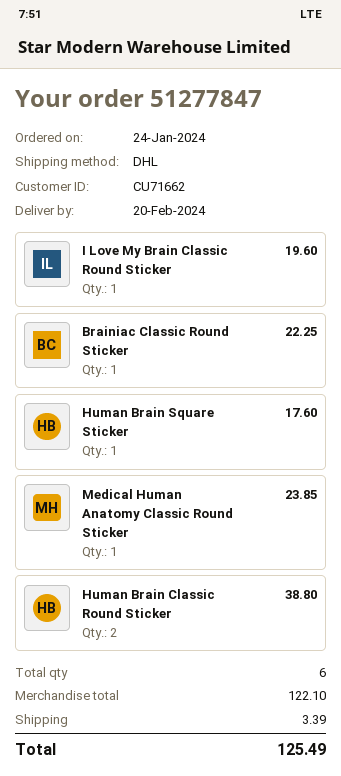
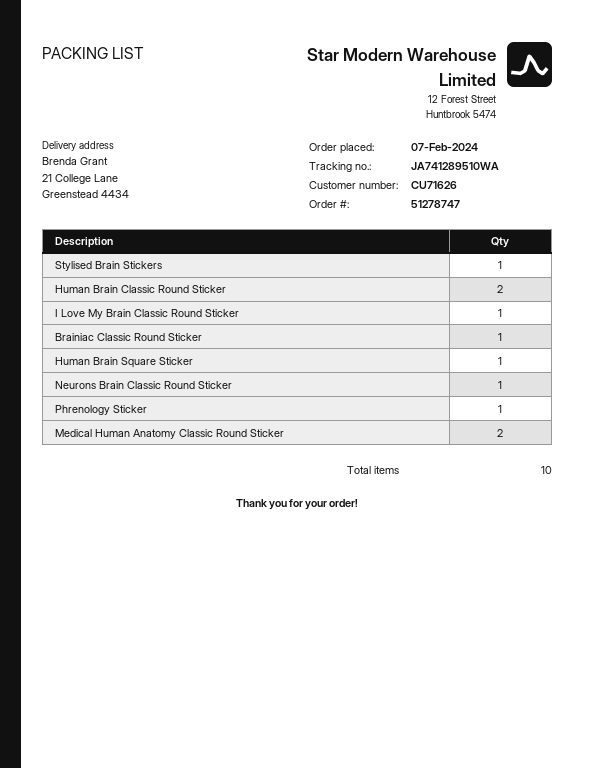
order number: 51277847 -> 51278747
order date: 2024-01-24 -> 2024-02-07
customer number: CU71662 -> CU71626
Medical Human Anatomy Classic Round Sticker: 1 -> 2
Stylised Brain Stickers: none -> 1
Neurons Brain Classic Round Sticker: none -> 1
Phrenology Sticker: none -> 1
total quantity: 6 -> 10

